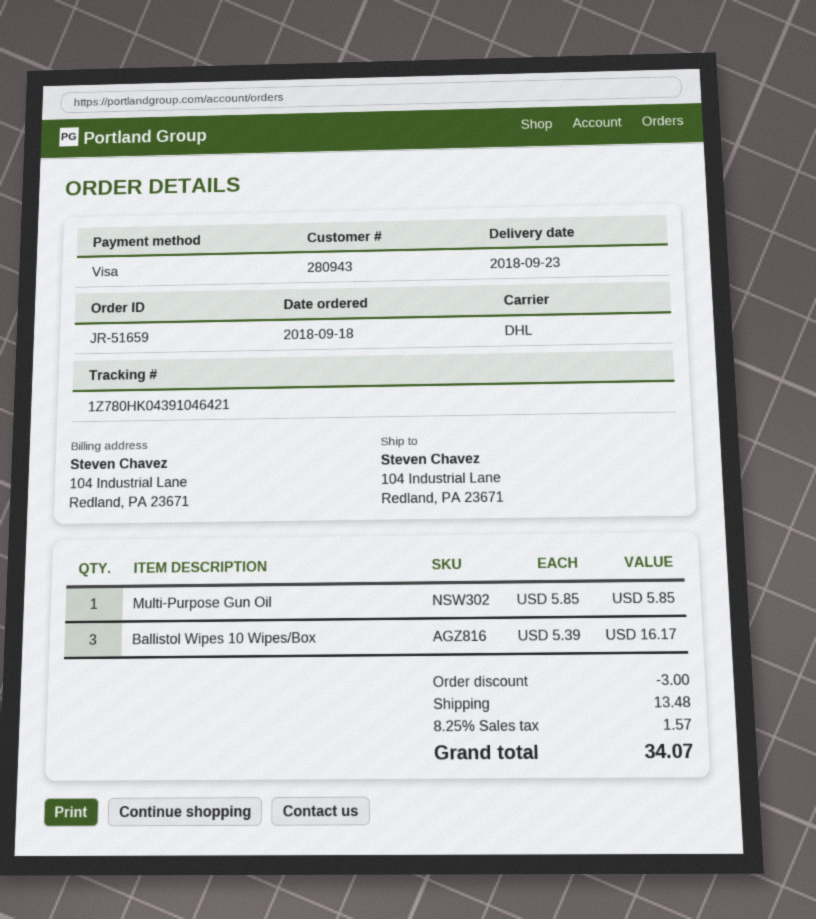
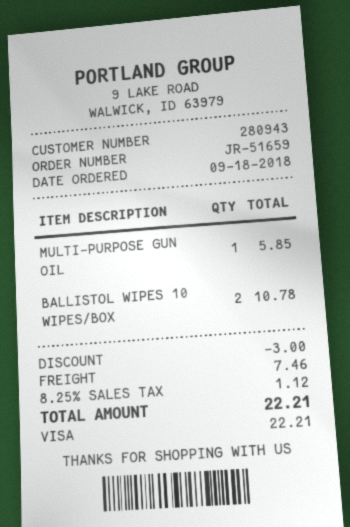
Ballistol Wipes 10 Wipes/Box: 3 for 16.17 -> 2 for 10.78
shipping: 13.48 -> 7.46
tax: 8.25% = 1.57 -> 8.25% = 1.12
total: 34.07 -> 22.21

